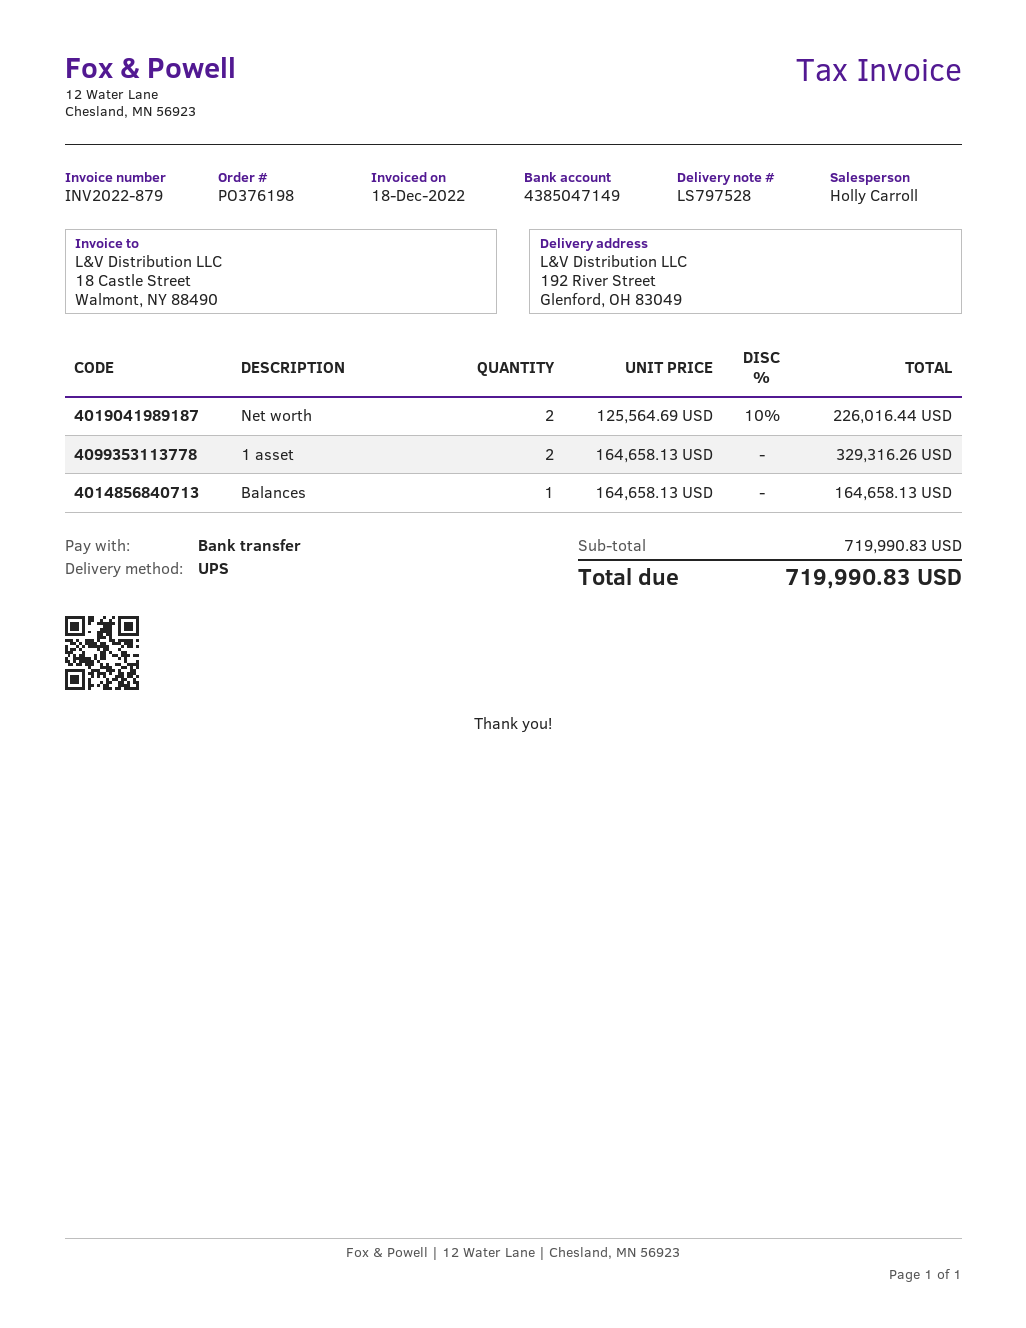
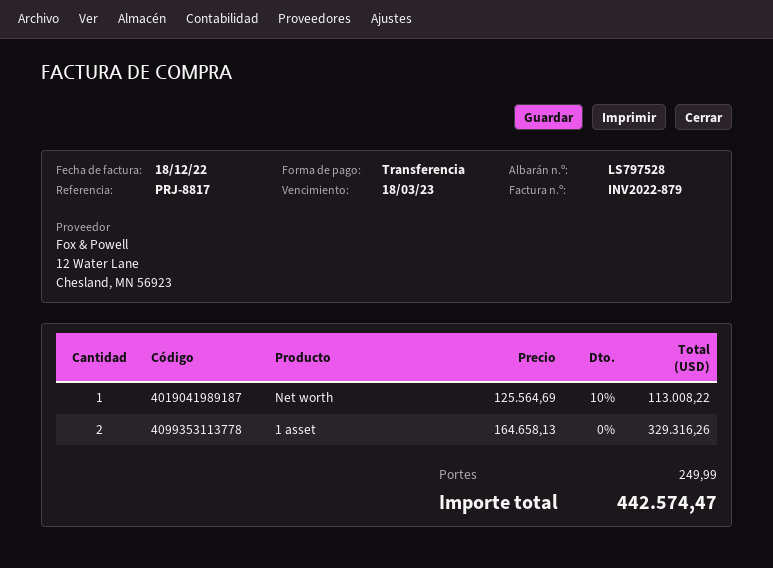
Net worth: 2 x 125564.69 - 10% = 226016.44 -> 1 x 125564.69 - 10% = 113008.22
Balances: 1 x 164658.13 = 164658.13 -> none
shipping: none -> 249.99
total: 719990.83 -> 442574.47

